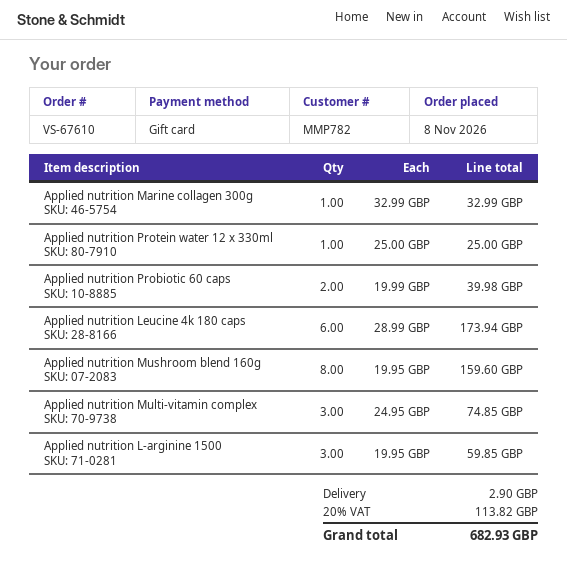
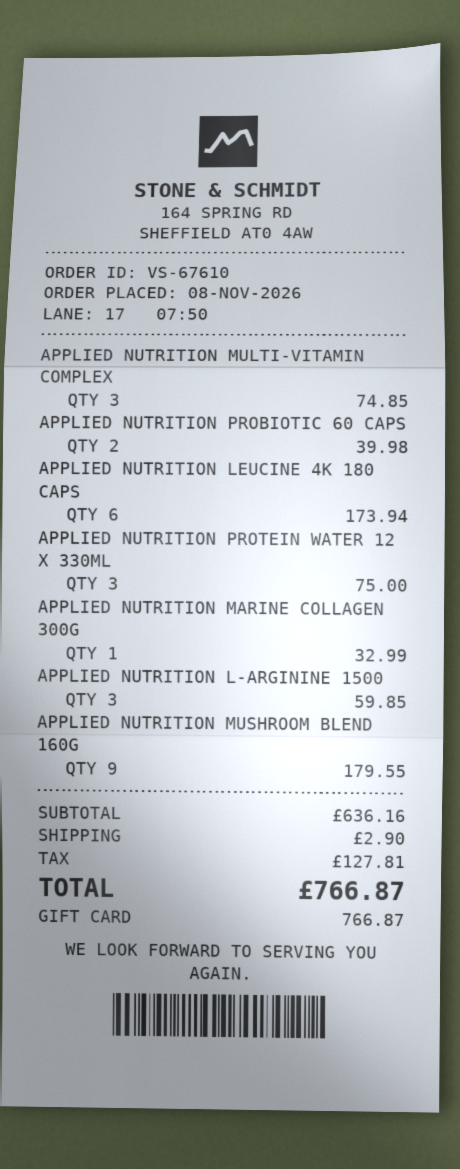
Applied nutrition Protein water 12 x 330ml: 1 for 25.00 -> 3 for 75.00
Applied nutrition Mushroom blend 160g: 8 for 159.60 -> 9 for 179.55
tax: 113.82 -> 127.81
total: 682.93 -> 766.87

